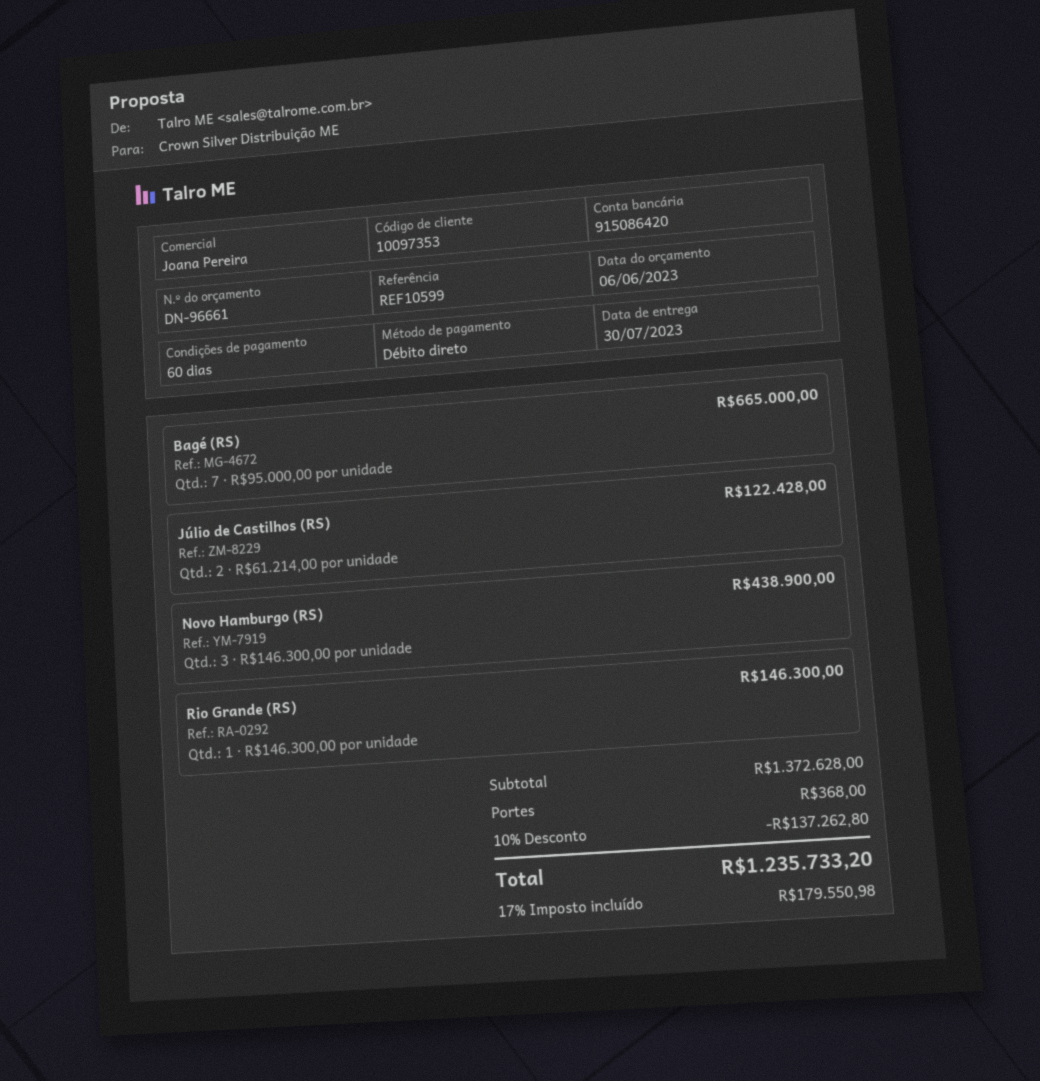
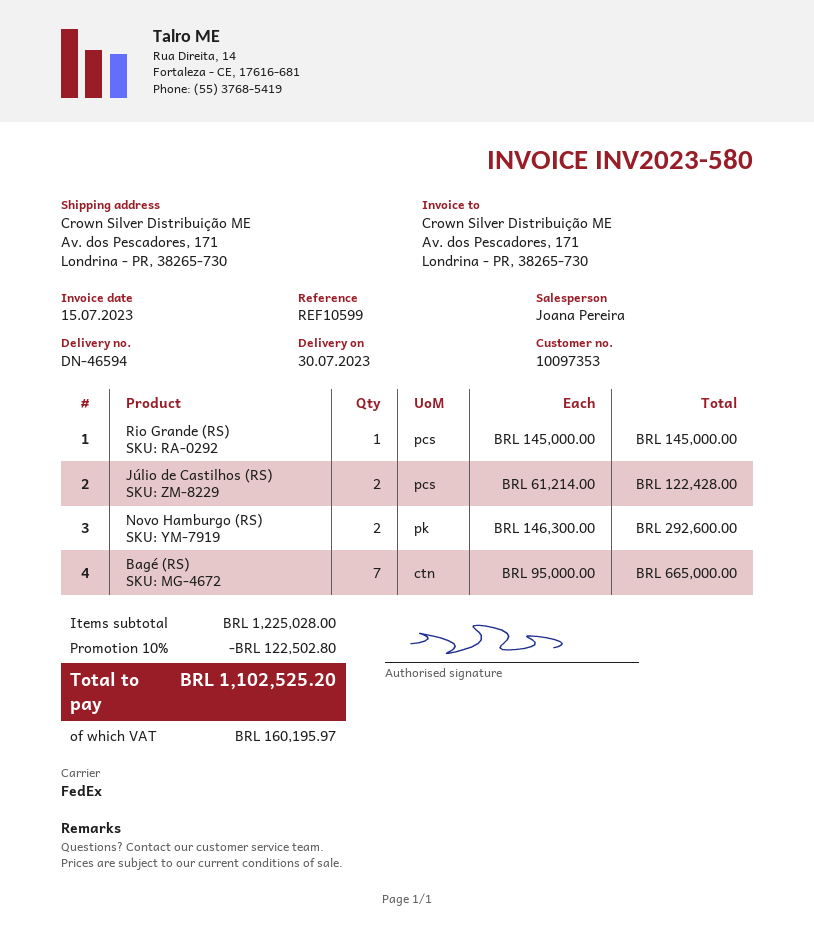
Novo Hamburgo (RS): 3 x 146300.00 = 438900.00 -> 2 x 146300.00 = 292600.00
Rio Grande (RS): 1 x 146300.00 = 146300.00 -> 1 x 145000.00 = 145000.00
subtotal: 1372628.00 -> 1225028.00
discount: 10% = 137262.80 -> 10% = 122502.80
shipping: 368.00 -> none
tax: 179550.98 -> 160195.97
total: 1235733.20 -> 1102525.20

